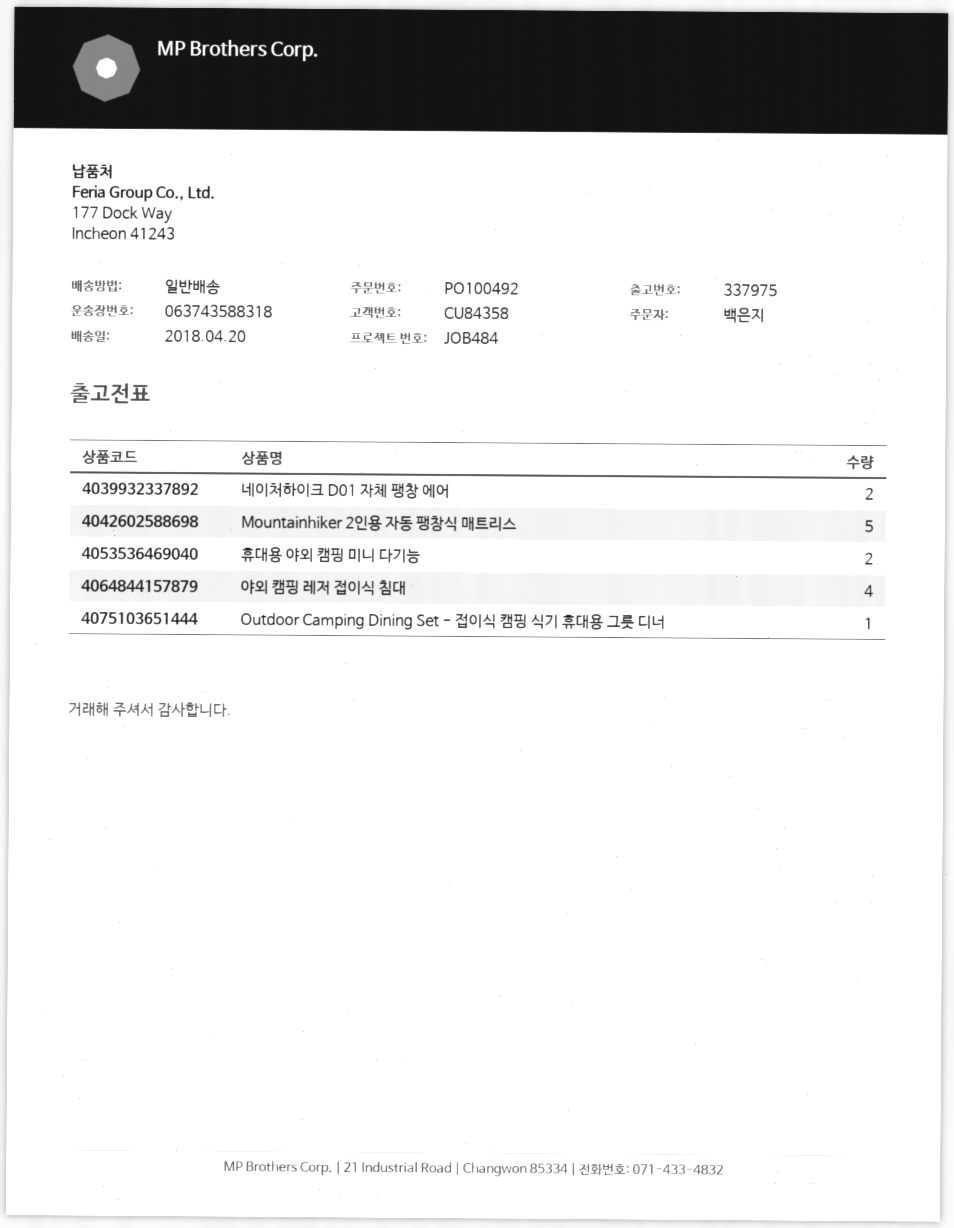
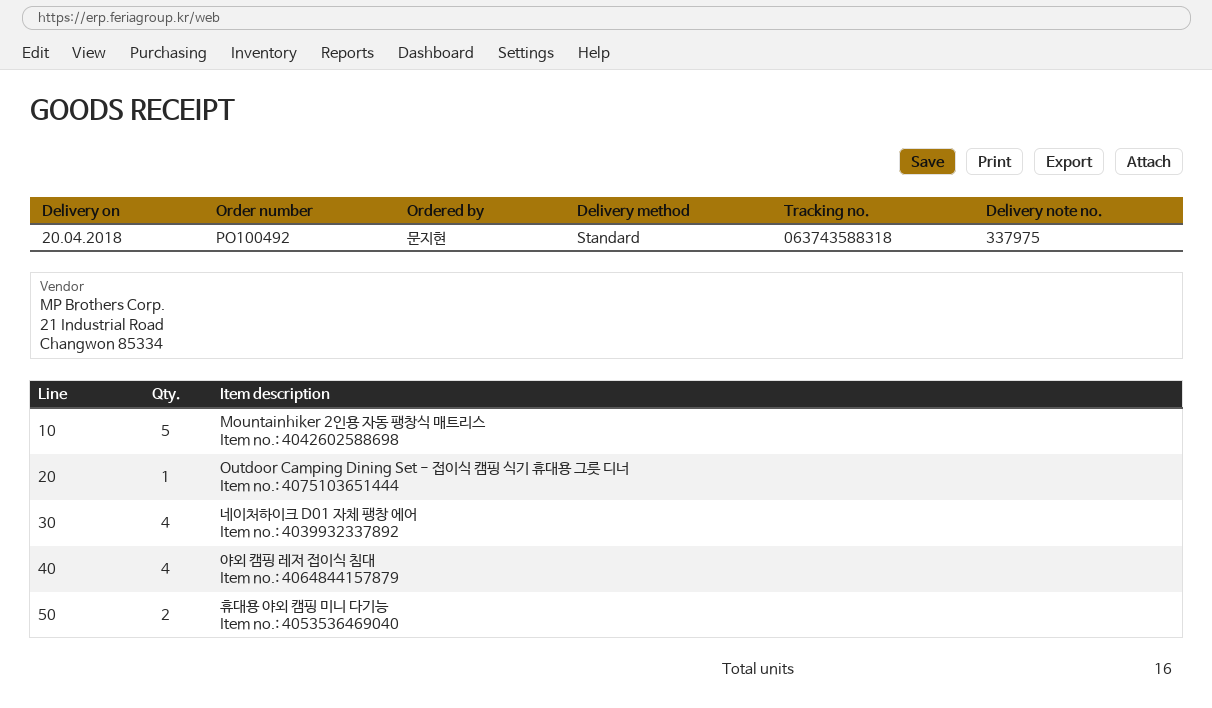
ordered by: 백은지 -> 문지현
네이처하이크 D01 자체 팽창 에어: 2 -> 4

